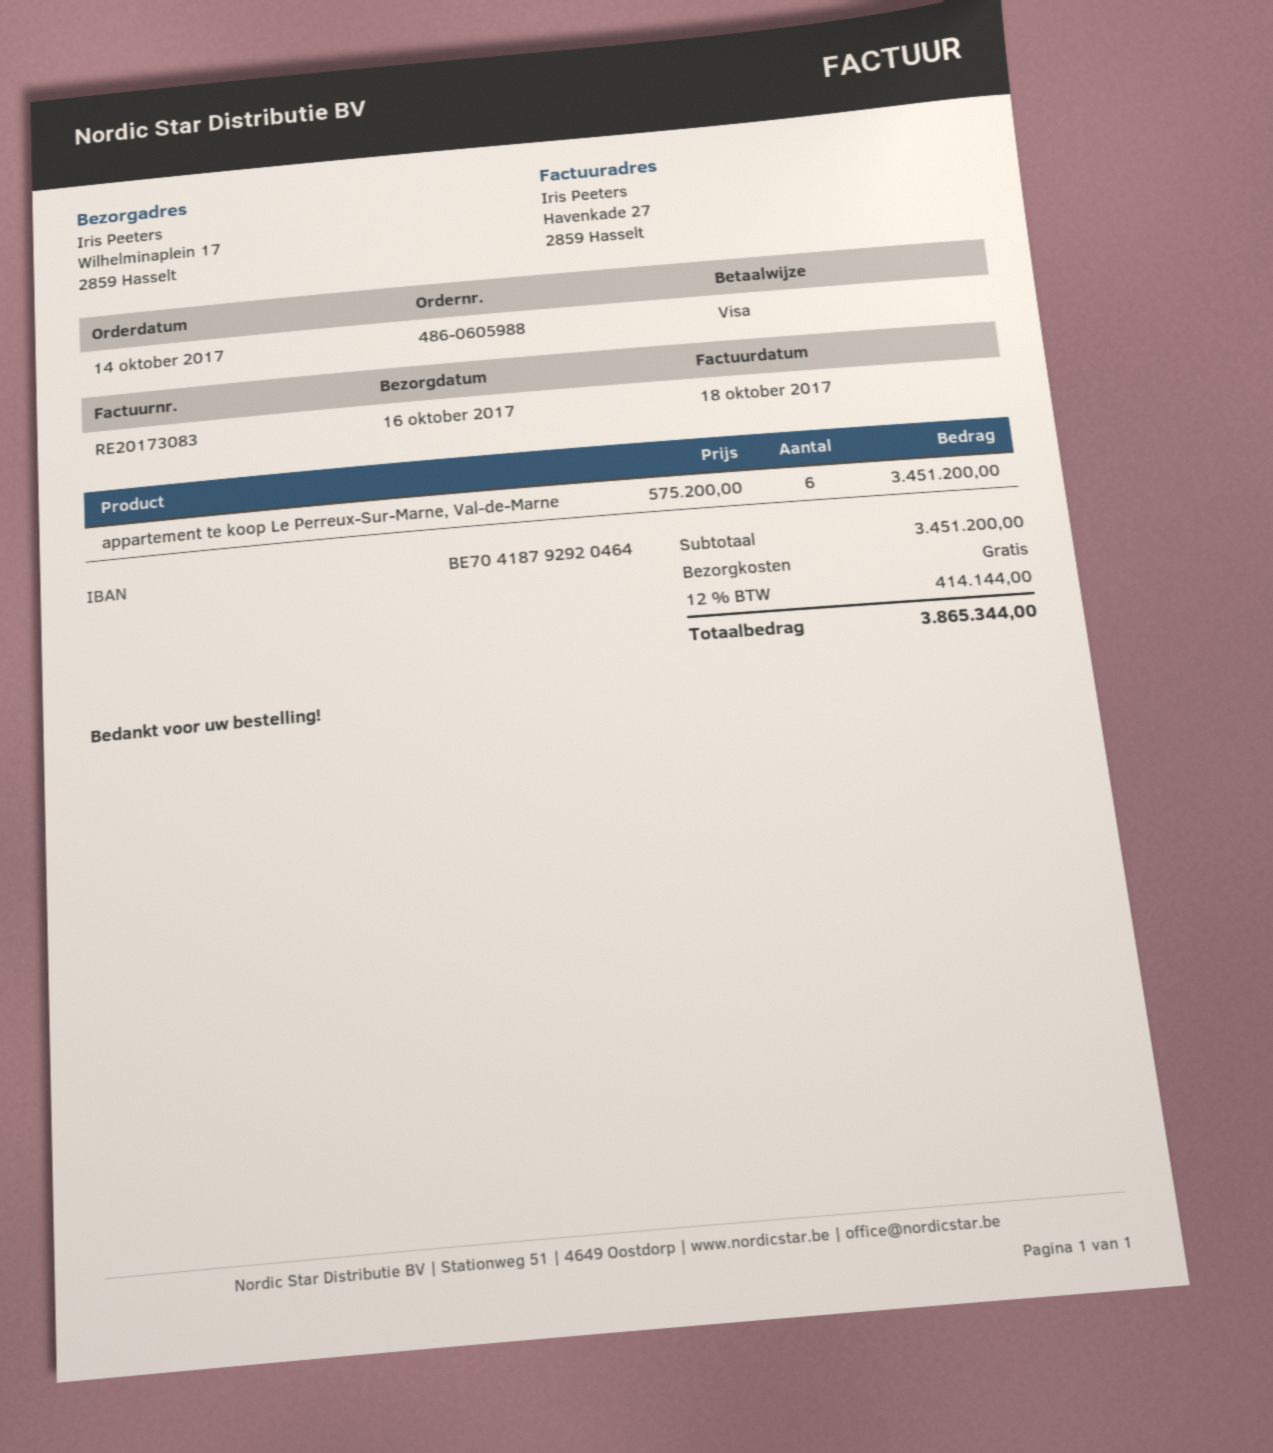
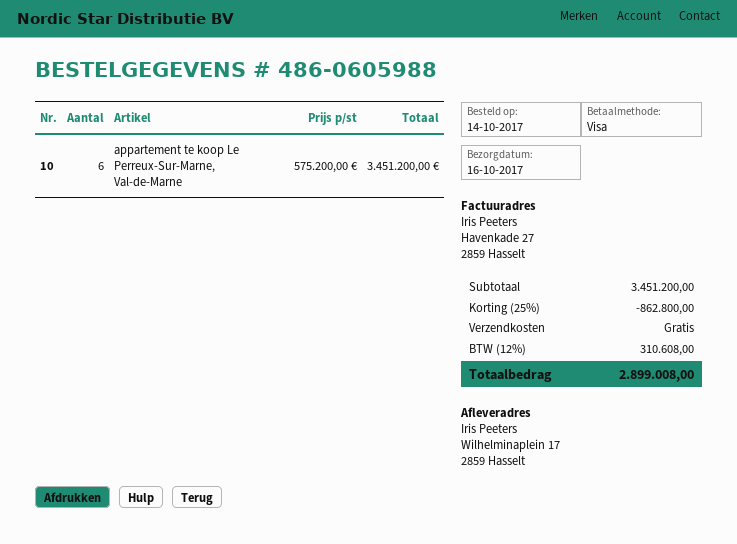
discount: none -> 25% = 862800.00
tax: 12% = 414144.00 -> 12% = 310608.00
total: 3865344.00 -> 2899008.00

